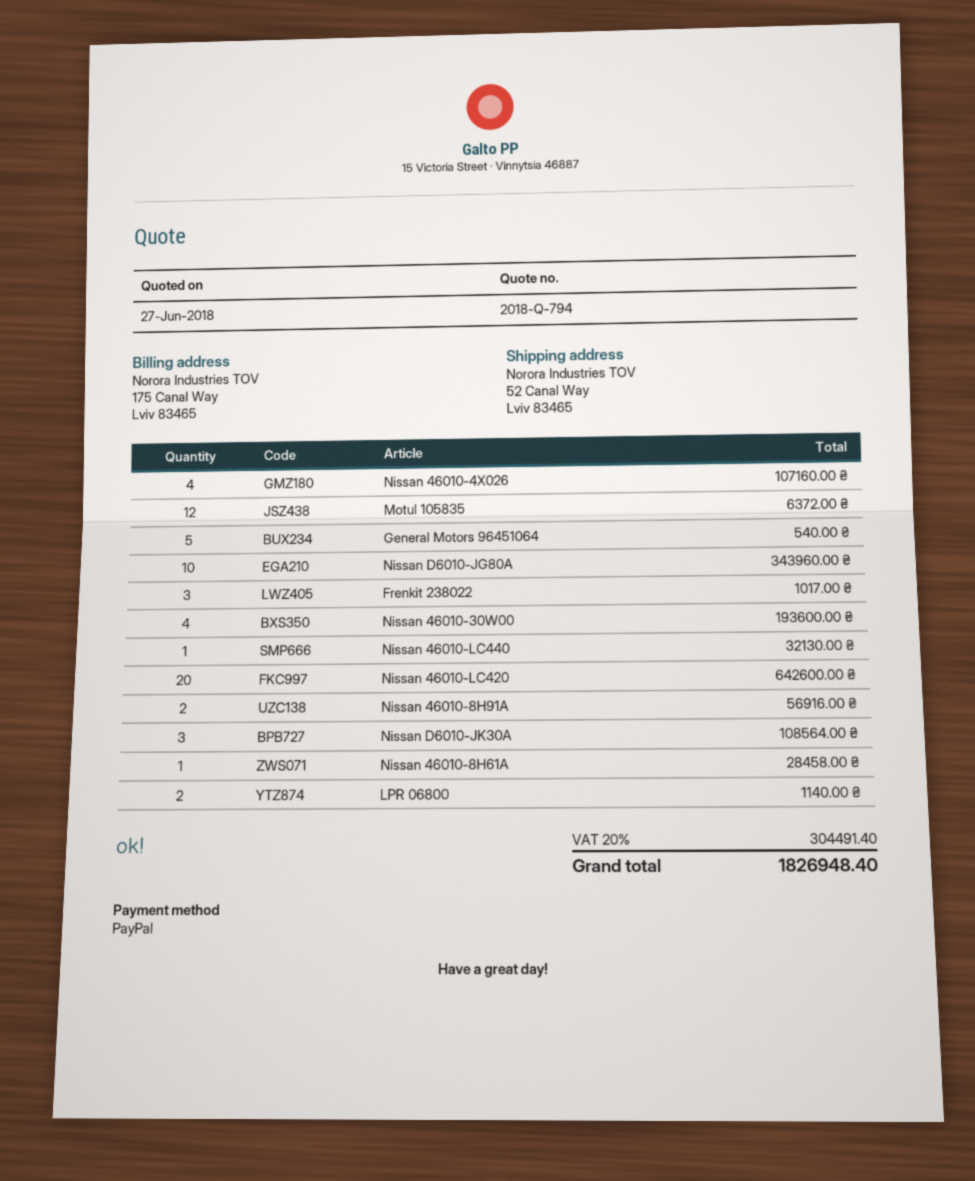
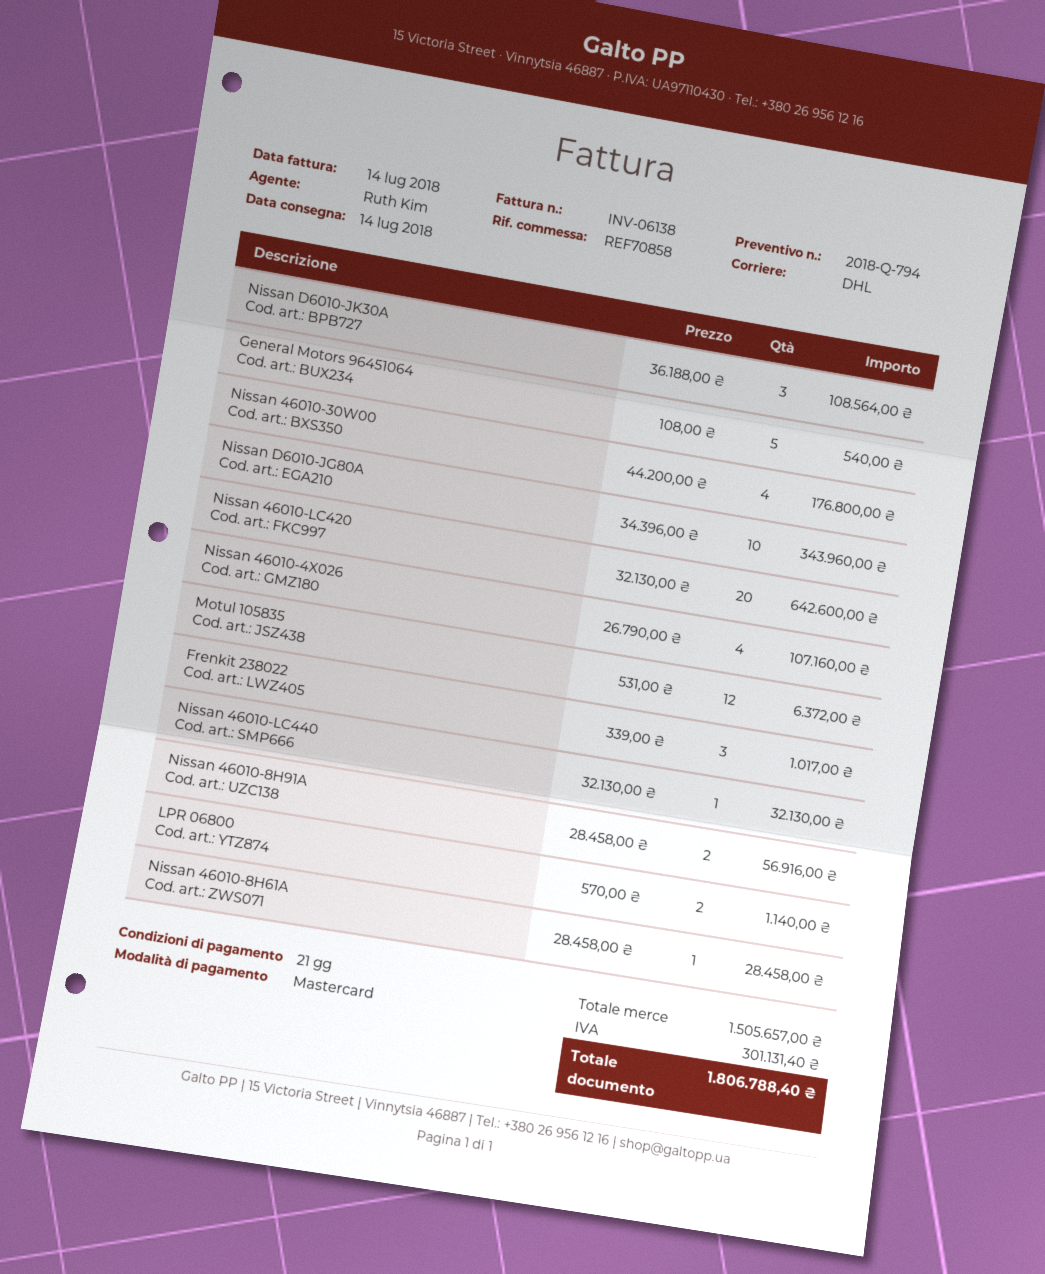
payment method: PayPal -> Mastercard
Nissan 46010-30W00: 4 for 193600.00 -> 4 for 176800.00
tax: 304491.40 -> 301131.40
total: 1826948.40 -> 1806788.40

